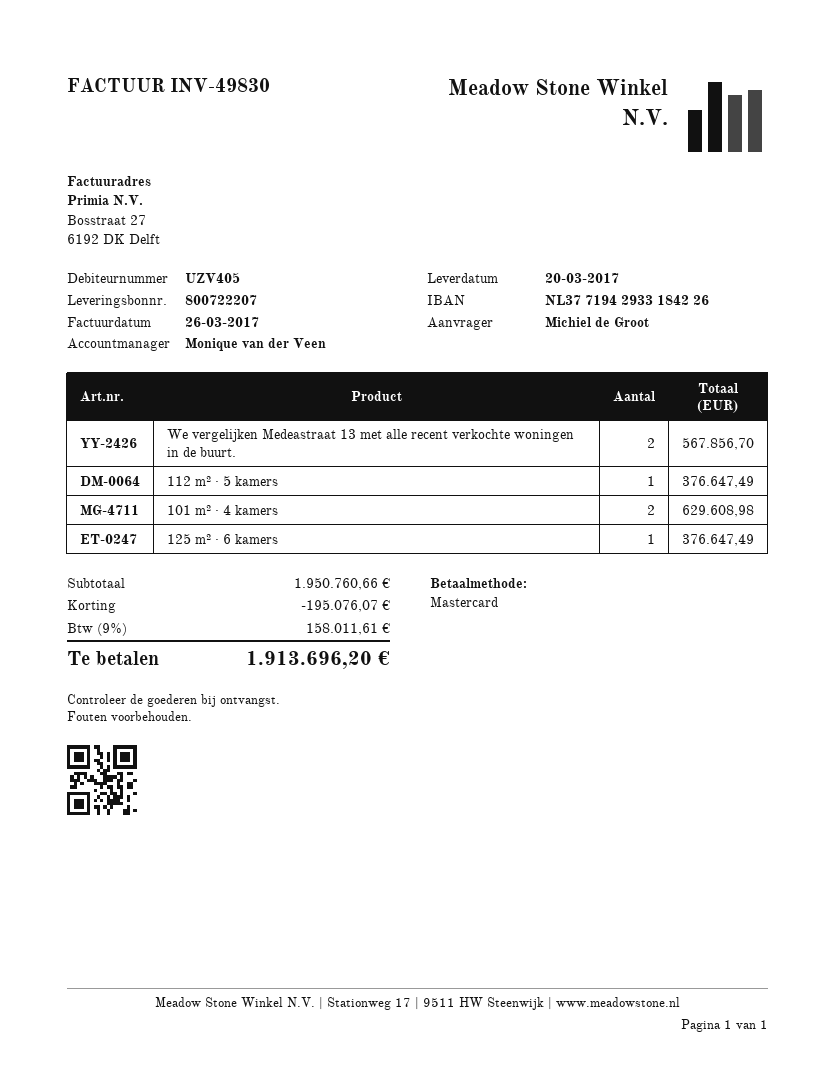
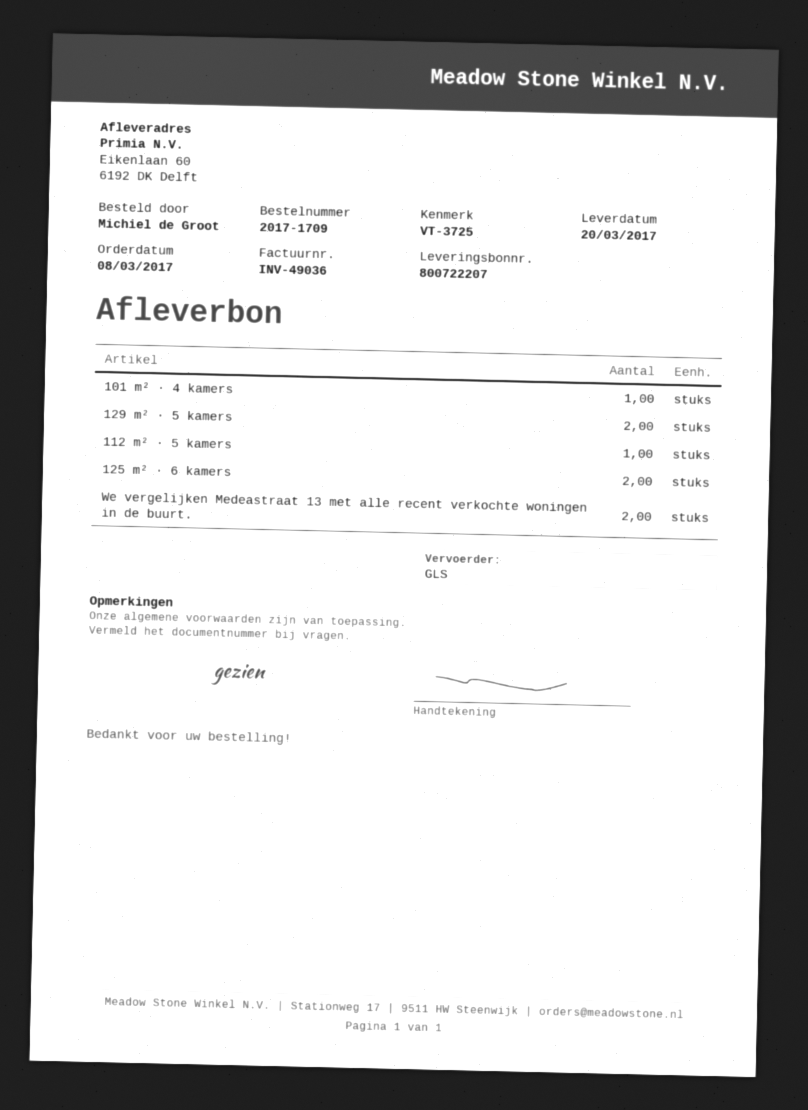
invoice number: INV-49830 -> INV-49036
101 m² · 4 kamers: 2 -> 1
125 m² · 6 kamers: 1 -> 2
129 m² · 5 kamers: none -> 2

